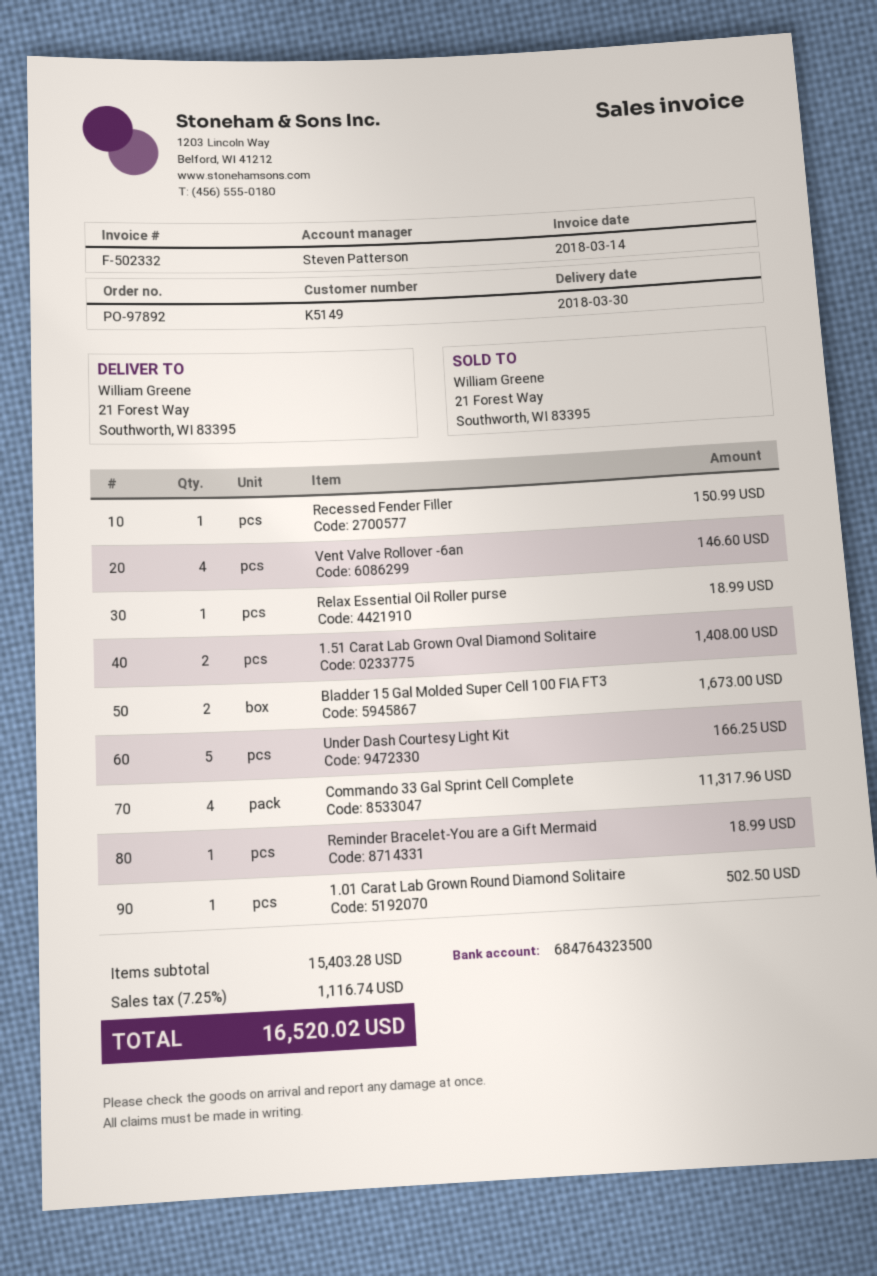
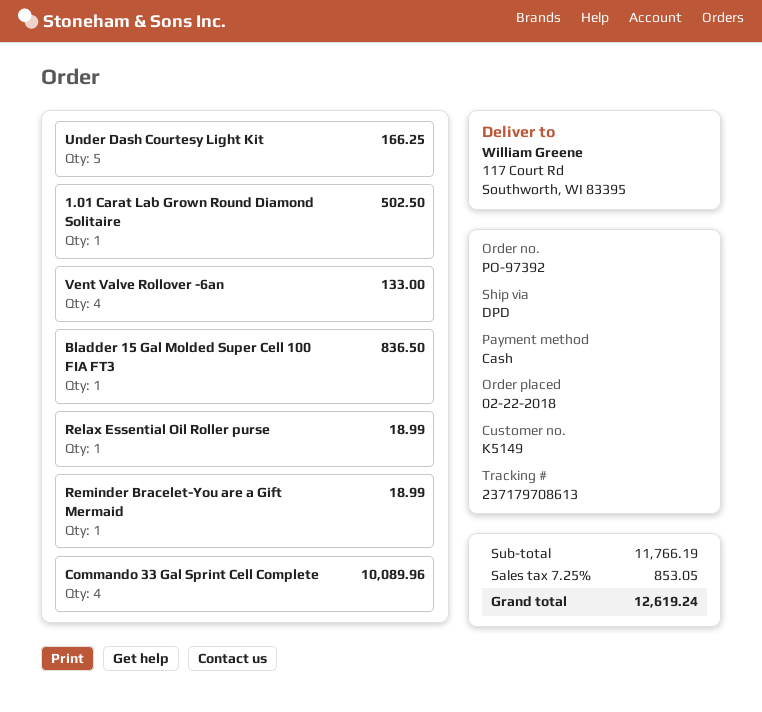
order number: PO-97892 -> PO-97392
ship to: 21 Forest Way, Southworth, WI 83395 -> 117 Court Rd, Southworth, WI 83395
Recessed Fender Filler: 1 for 150.99 -> none
Vent Valve Rollover -6an: 4 for 146.60 -> 4 for 133.00
1.51 Carat Lab Grown Oval Diamond Solitaire: 2 for 1408.00 -> none
Bladder 15 Gal Molded Super Cell 100 FIA FT3: 2 for 1673.00 -> 1 for 836.50
Commando 33 Gal Sprint Cell Complete: 4 for 11317.96 -> 4 for 10089.96
subtotal: 15403.28 -> 11766.19
tax: 7.25% = 1116.74 -> 7.25% = 853.05
total: 16520.02 -> 12619.24

